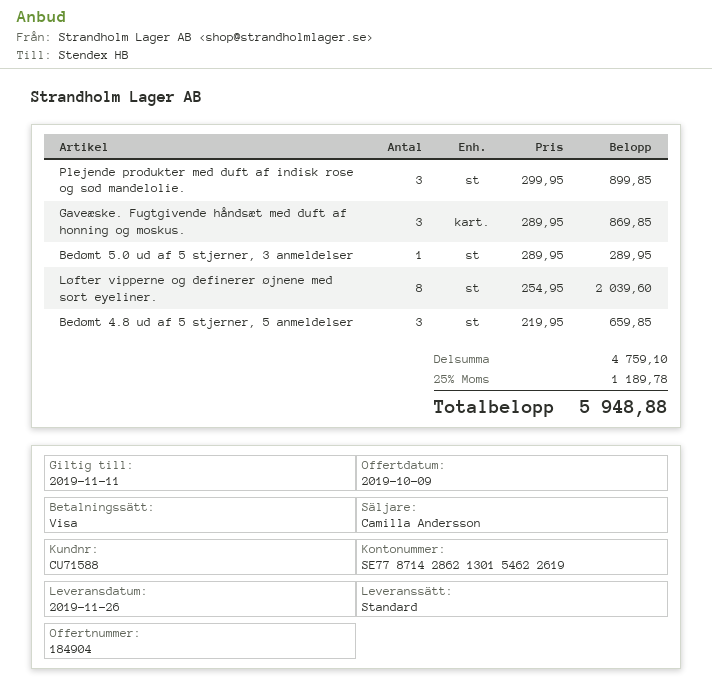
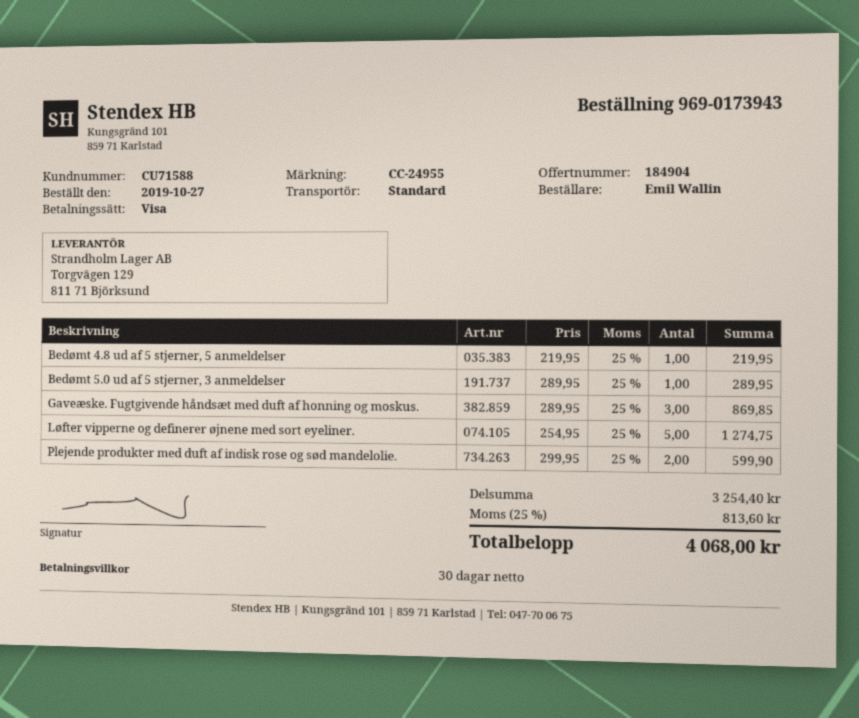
Plejende produkter med duft af indisk rose og sød mandelolie.: 3 x 299.95 = 899.85 -> 2 x 299.95 = 599.90
Løfter vipperne og definerer øjnene med sort eyeliner.: 8 x 254.95 = 2039.60 -> 5 x 254.95 = 1274.75
Bedømt 4.8 ud af 5 stjerner, 5 anmeldelser: 3 x 219.95 = 659.85 -> 1 x 219.95 = 219.95
subtotal: 4759.10 -> 3254.40
tax: 25% = 1189.78 -> 25% = 813.60
total: 5948.88 -> 4068.00

